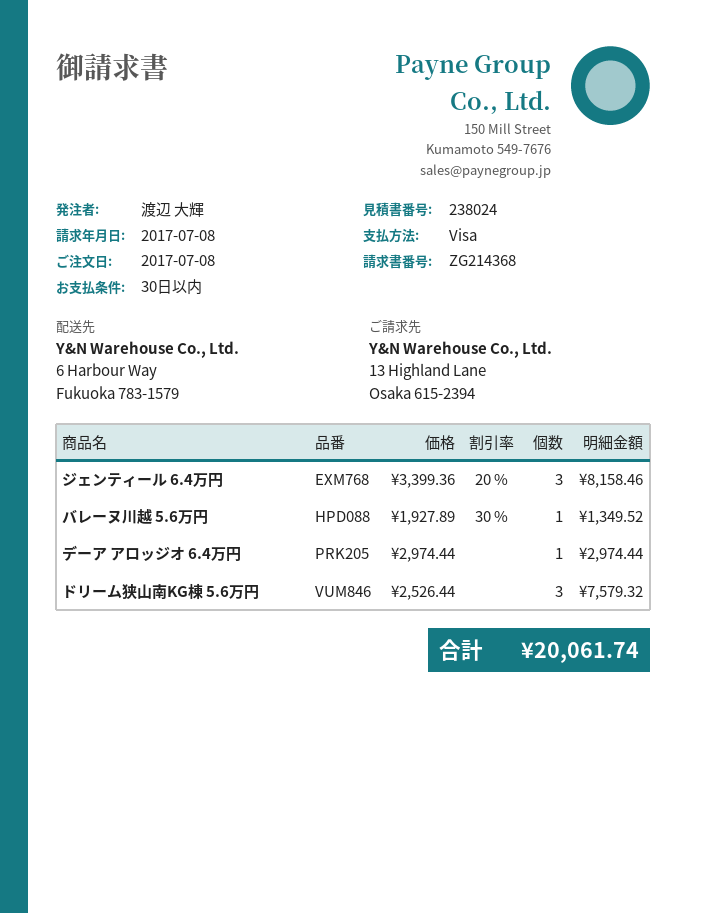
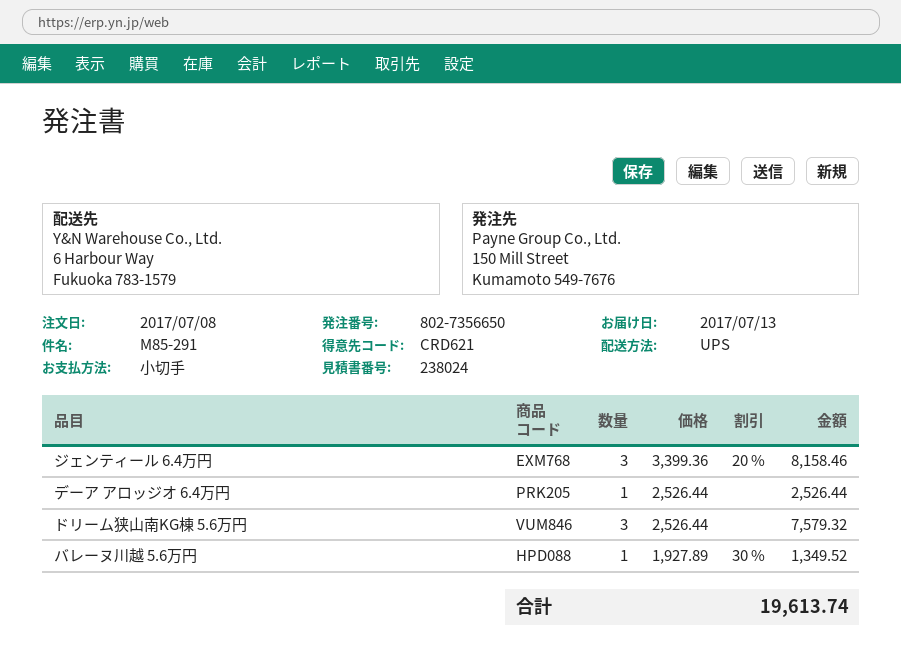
payment method: Visa -> cheque
デーア アロッジオ 6.4万円: 1 x 2974.44 = 2974.44 -> 1 x 2526.44 = 2526.44
total: 20061.74 -> 19613.74

